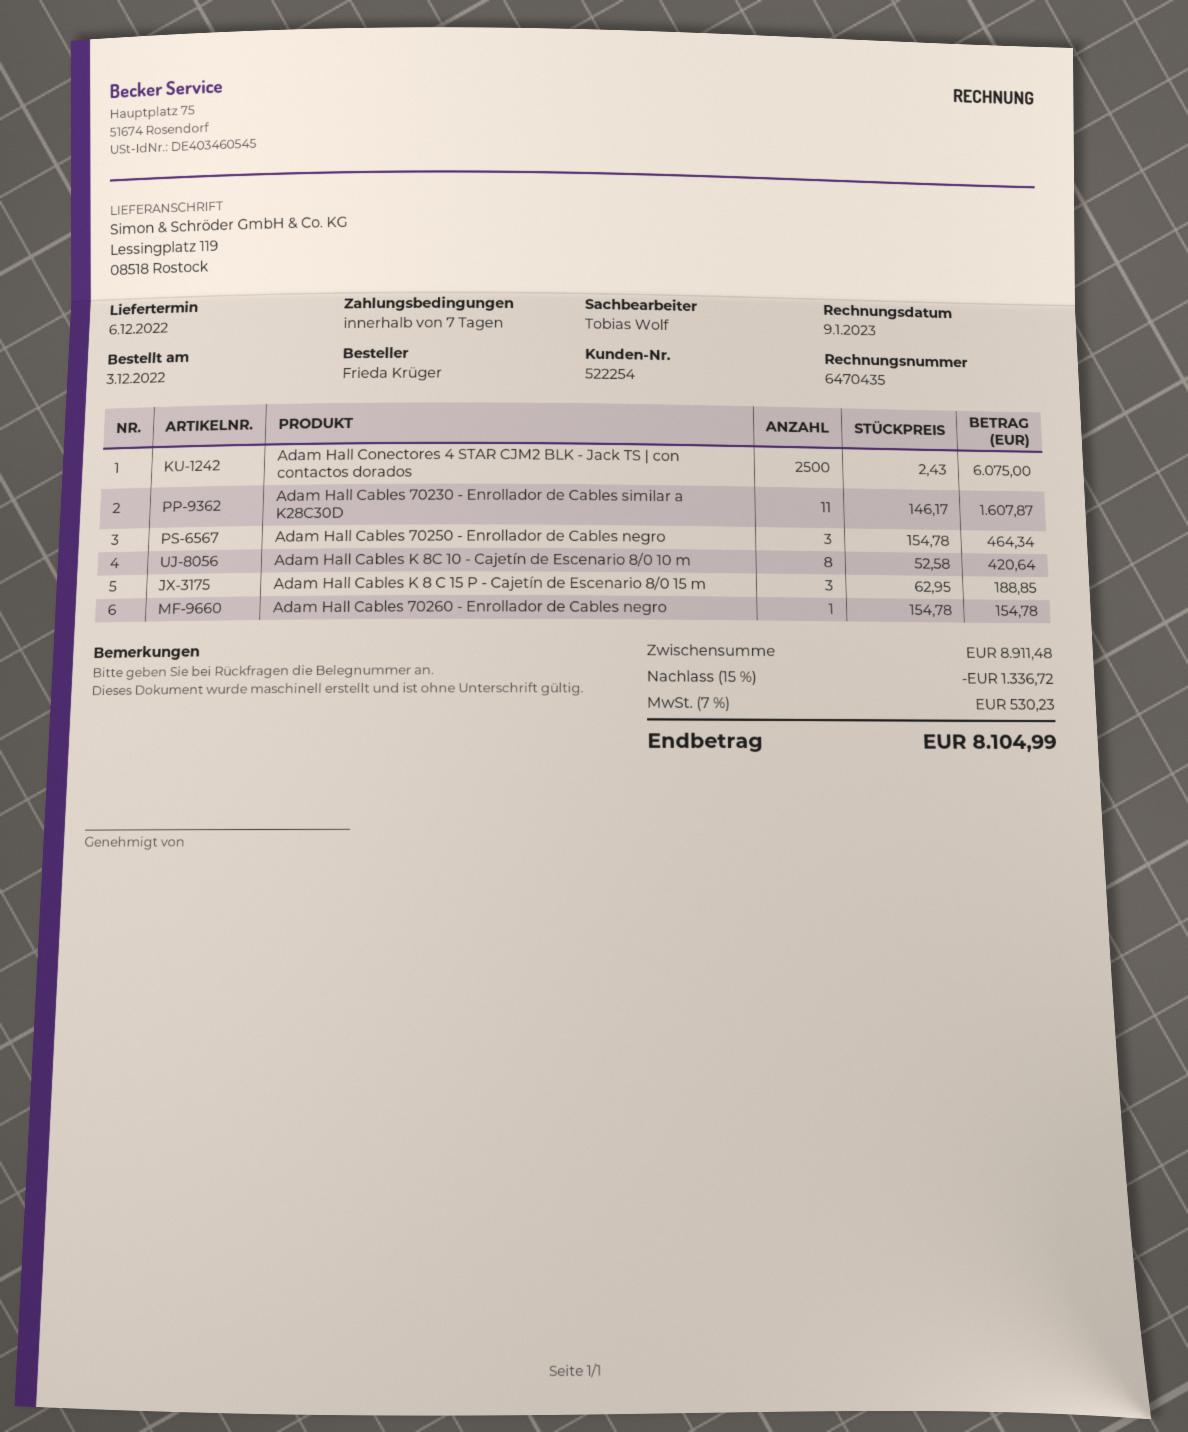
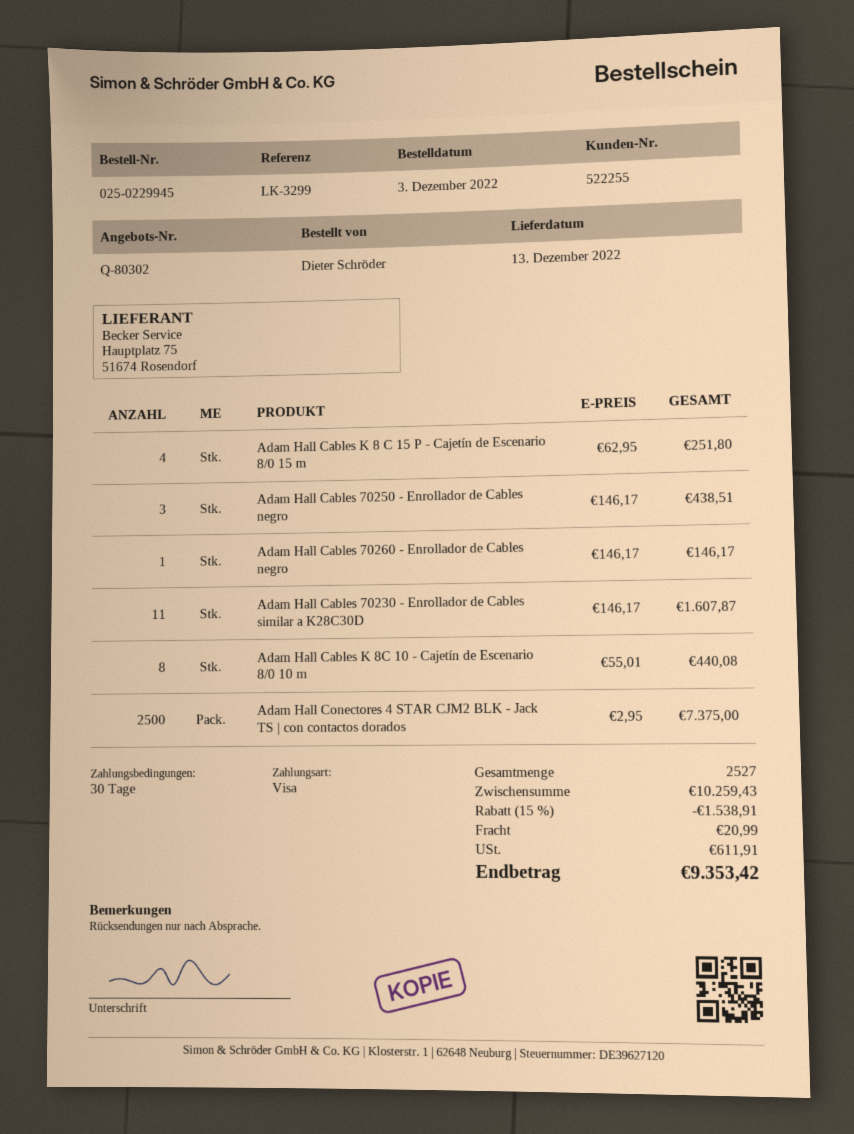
delivery date: 2022-12-06 -> 2022-12-13
payment terms: 7 days -> 30 days
customer number: 522254 -> 522255
ordered by: Frieda Krüger -> Dieter Schröder
Adam Hall Conectores 4 STAR CJM2 BLK - Jack TS | con contactos dorados: 2500 x 2.43 = 6075.00 -> 2500 x 2.95 = 7375.00
Adam Hall Cables 70250 - Enrollador de Cables negro: 3 x 154.78 = 464.34 -> 3 x 146.17 = 438.51
Adam Hall Cables K 8C 10 - Cajetín de Escenario 8/0 10 m: 8 x 52.58 = 420.64 -> 8 x 55.01 = 440.08
Adam Hall Cables K 8 C 15 P - Cajetín de Escenario 8/0 15 m: 3 x 62.95 = 188.85 -> 4 x 62.95 = 251.80
Adam Hall Cables 70260 - Enrollador de Cables negro: 1 x 154.78 = 154.78 -> 1 x 146.17 = 146.17
subtotal: 8911.48 -> 10259.43
discount: 15% = 1336.72 -> 15% = 1538.91
shipping: none -> 20.99
tax: 530.23 -> 611.91
total: 8104.99 -> 9353.42

